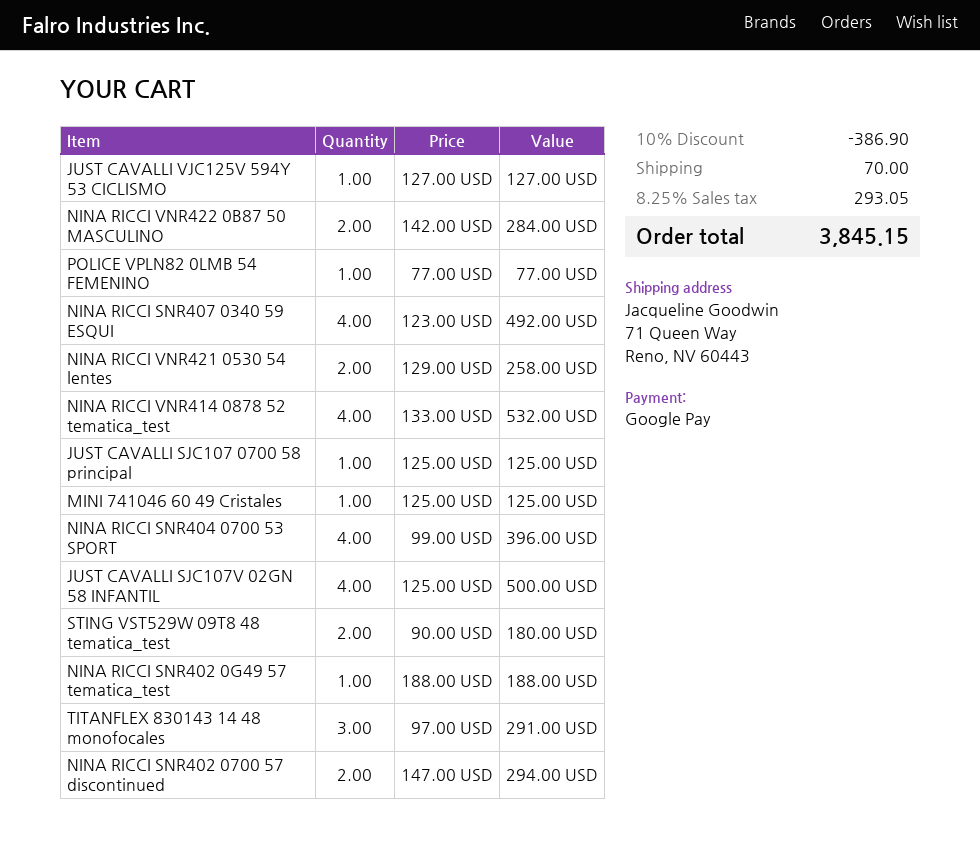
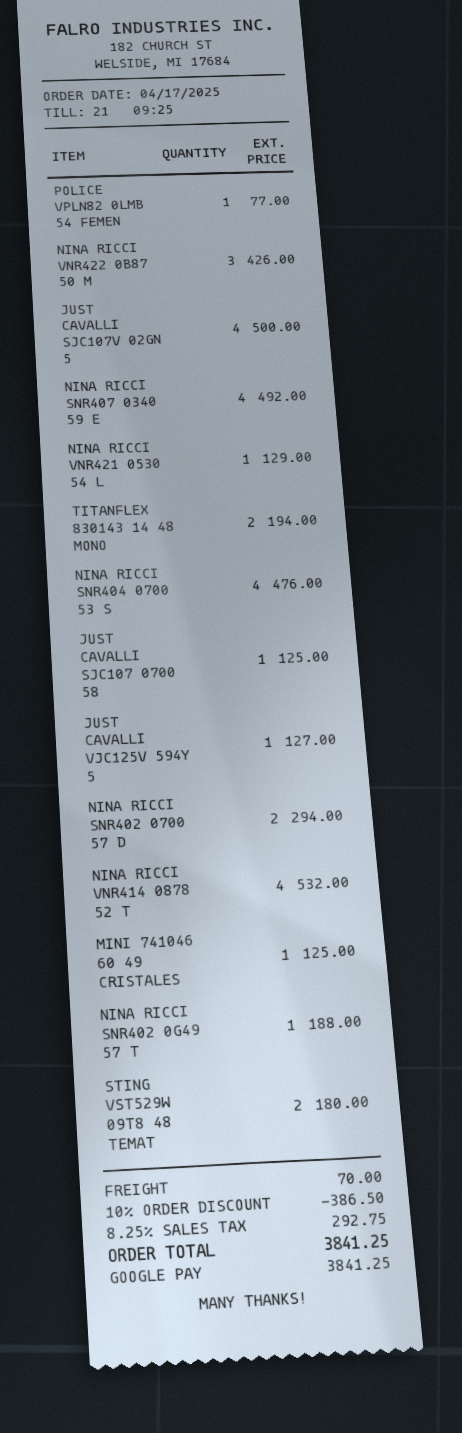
NINA RICCI VNR422 0B87 50 MASCULINO: 2 for 284.00 -> 3 for 426.00
NINA RICCI VNR421 0530 54 lentes: 2 for 258.00 -> 1 for 129.00
NINA RICCI SNR404 0700 53 SPORT: 4 for 396.00 -> 4 for 476.00
TITANFLEX 830143 14 48 monofocales: 3 for 291.00 -> 2 for 194.00
discount: 10% = 386.90 -> 10% = 386.50
tax: 8.25% = 293.05 -> 8.25% = 292.75
total: 3845.15 -> 3841.25

